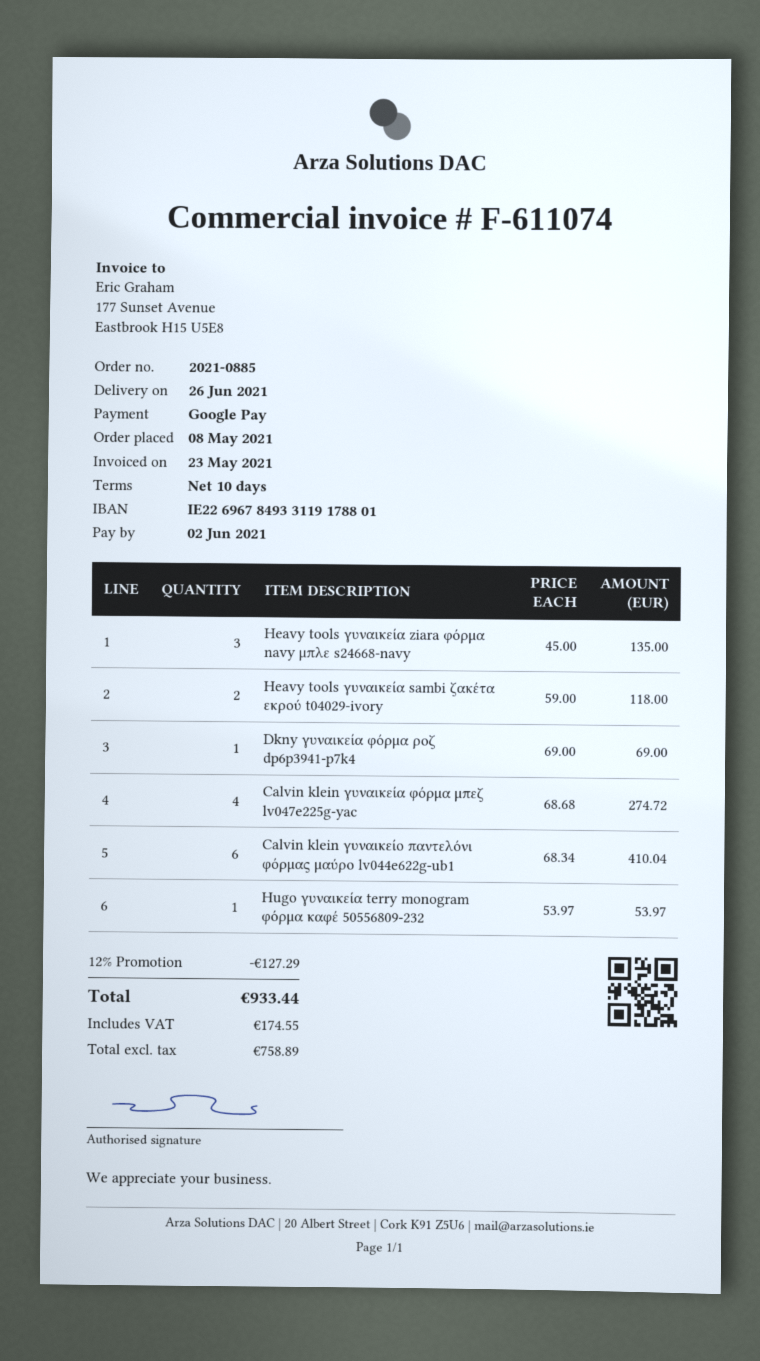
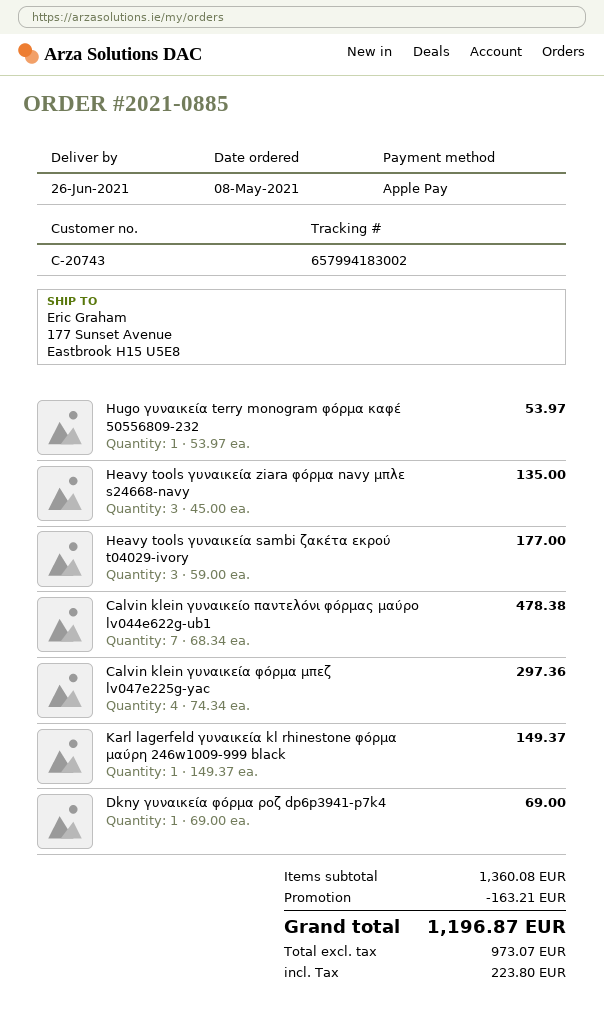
payment method: Google Pay -> Apple Pay
Heavy tools γυναικεία sambi ζακέτα εκρού t04029-ivory: 2 x 59.00 = 118.00 -> 3 x 59.00 = 177.00
Calvin klein γυναικεία φόρμα μπεζ lv047e225g-yac: 4 x 68.68 = 274.72 -> 4 x 74.34 = 297.36
Calvin klein γυναικείο παντελόνι φόρμας μαύρο lv044e622g-ub1: 6 x 68.34 = 410.04 -> 7 x 68.34 = 478.38
Karl lagerfeld γυναικεία kl rhinestone φόρμα μαύρη 246w1009-999 black: none -> 1 x 149.37 = 149.37
discount: 127.29 -> 163.21
net: 758.89 -> 973.07
tax: 174.55 -> 223.80
total: 933.44 -> 1196.87

